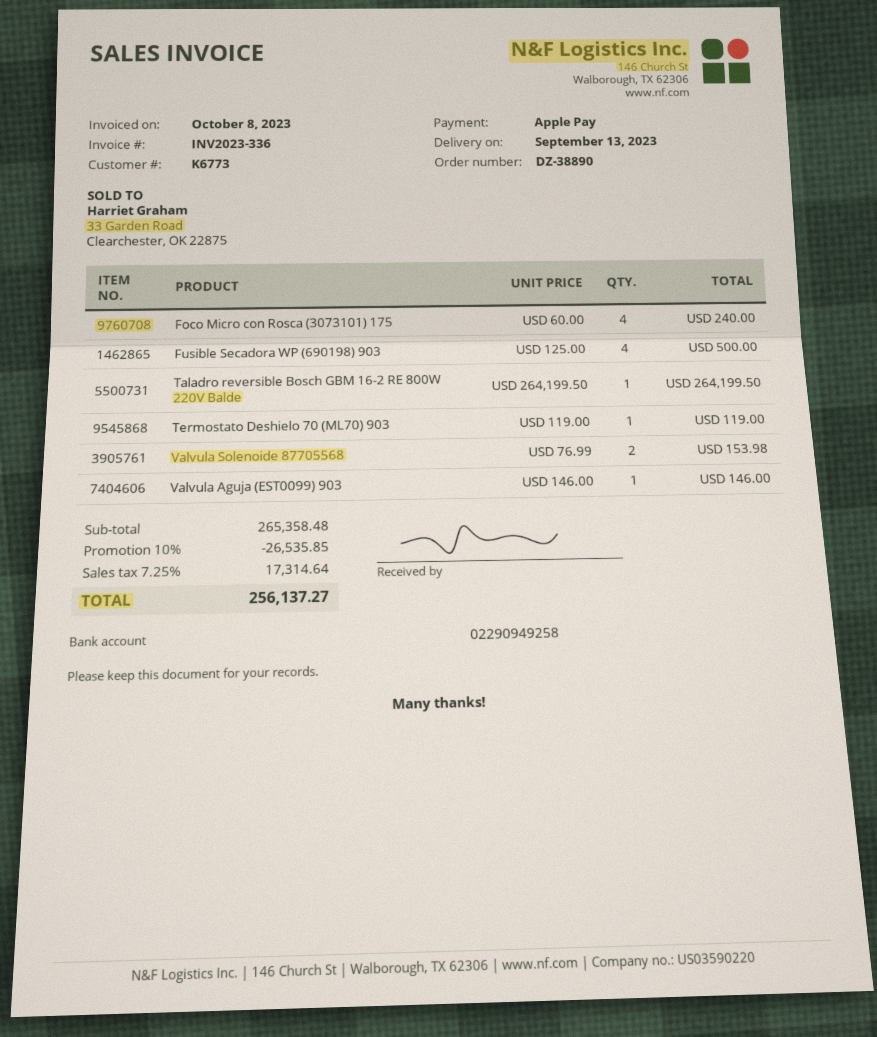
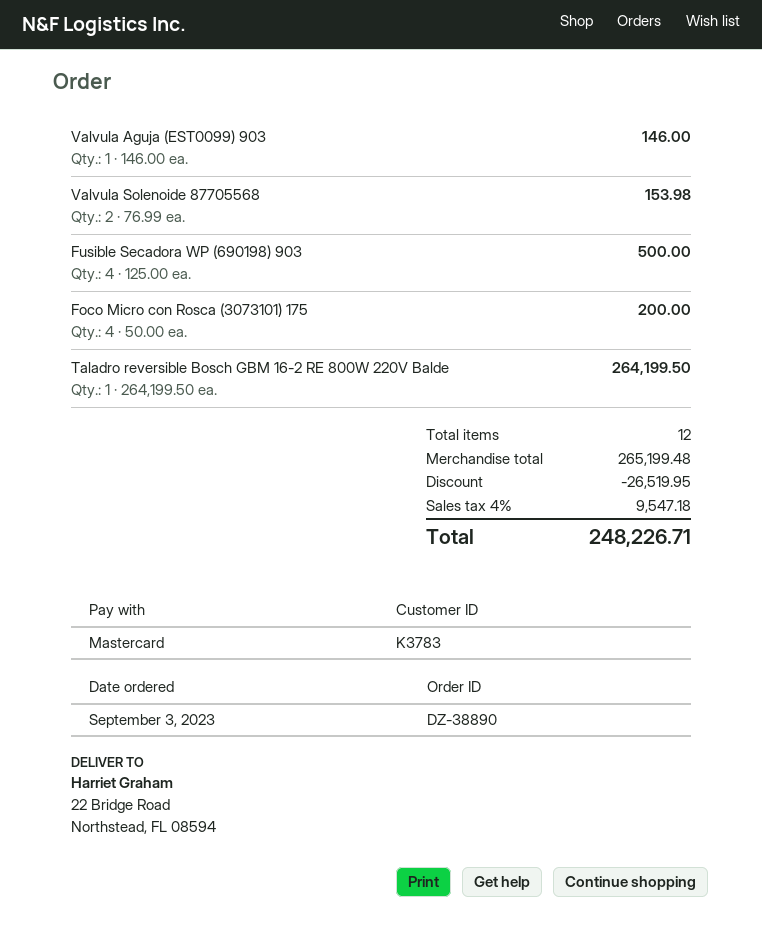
customer number: K6773 -> K3783
payment method: Apple Pay -> Mastercard
Foco Micro con Rosca (3073101) 175: 4 x 60.00 = 240.00 -> 4 x 50.00 = 200.00
Termostato Deshielo 70 (ML70) 903: 1 x 119.00 = 119.00 -> none
subtotal: 265358.48 -> 265199.48
discount: 26535.85 -> 26519.95
tax: 7.25% = 17314.64 -> 4% = 9547.18
total: 256137.27 -> 248226.71

